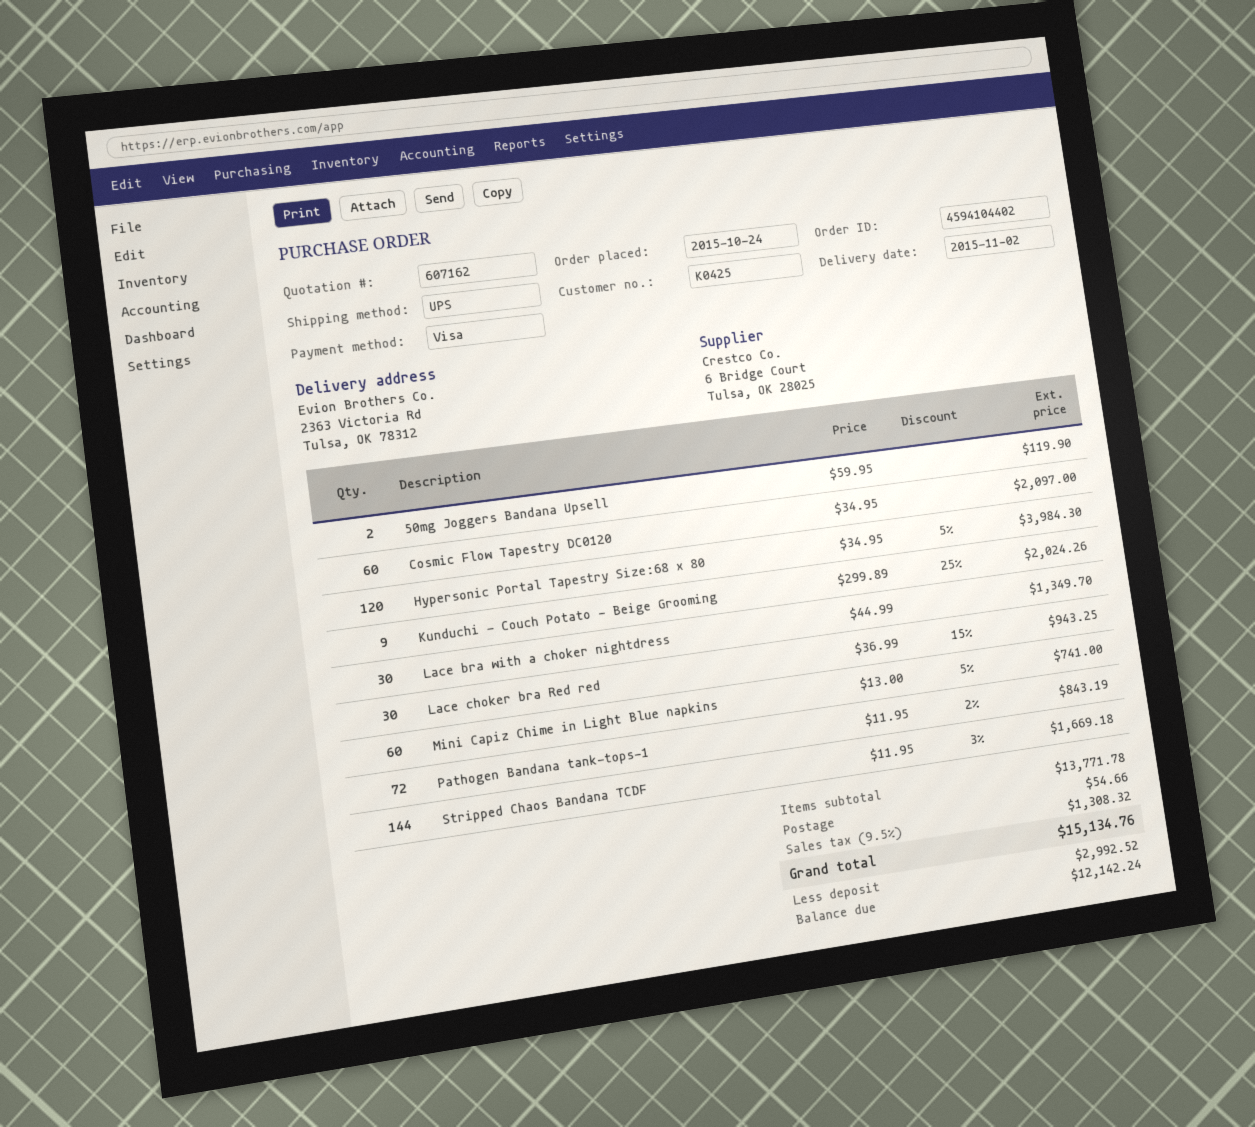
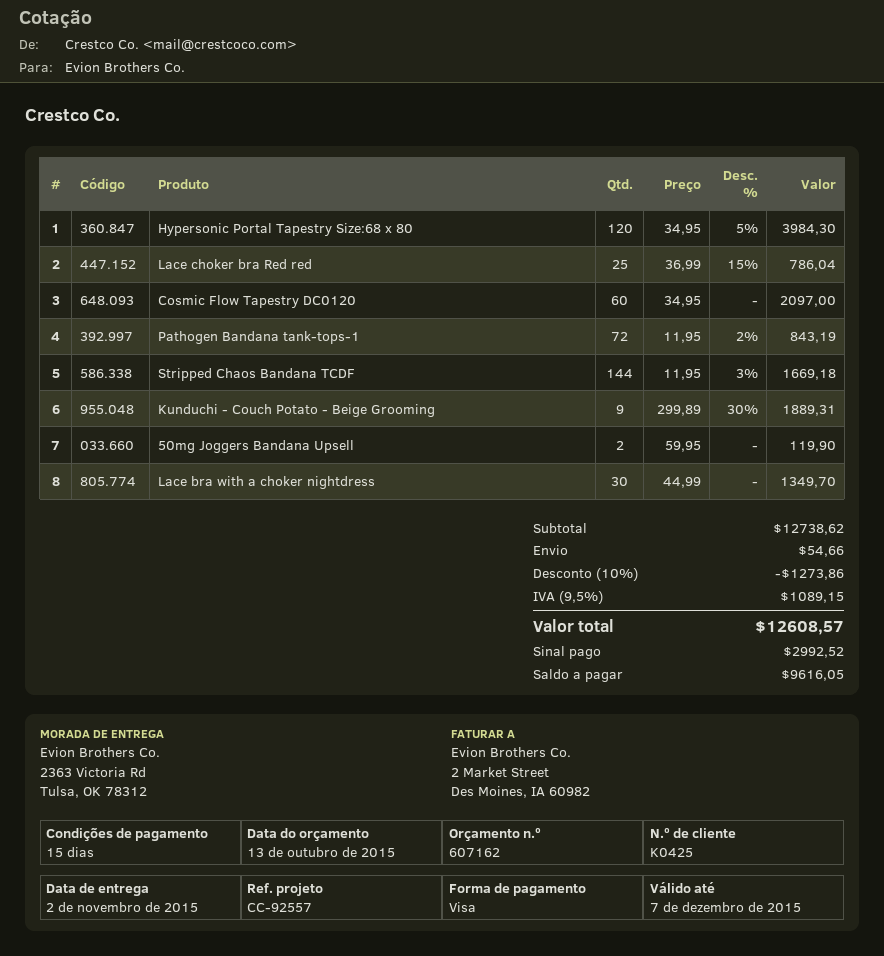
Kunduchi - Couch Potato - Beige Grooming: 9 x 299.89 - 25% = 2024.26 -> 9 x 299.89 - 30% = 1889.31
Lace choker bra Red red: 30 x 36.99 - 15% = 943.25 -> 25 x 36.99 - 15% = 786.04
Mini Capiz Chime in Light Blue napkins: 60 x 13.00 - 5% = 741.00 -> none
subtotal: 13771.78 -> 12738.62
discount: none -> 10% = 1273.86
tax: 9.5% = 1308.32 -> 9.5% = 1089.15
total: 15134.76 -> 12608.57
balance: 12142.24 -> 9616.05

